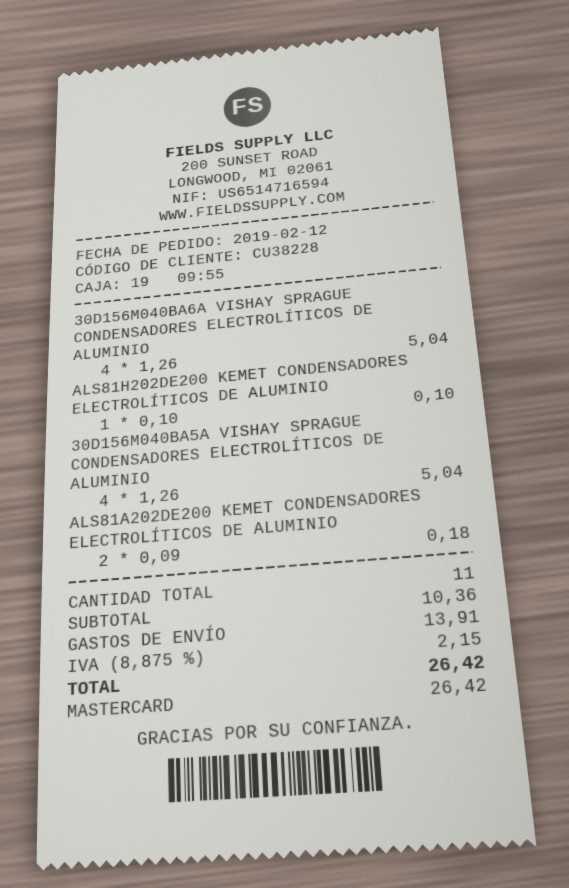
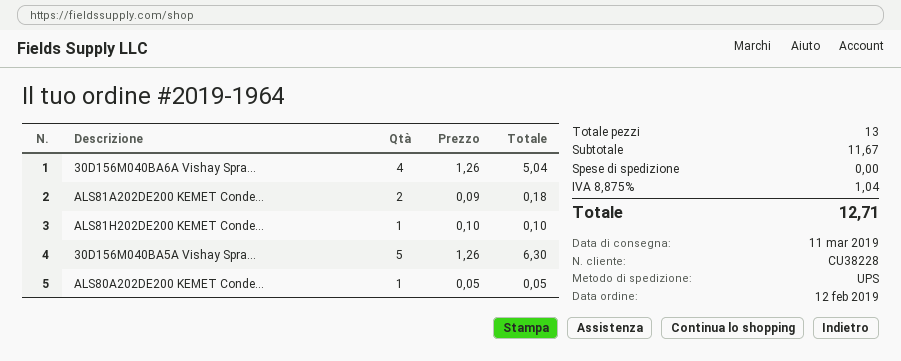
30D156M040BA5A VISHAY SPRAGUE CONDENSADORES ELECTROLÍTICOS DE ALUMINIO: 4 x 1.26 = 5.04 -> 5 x 1.26 = 6.30
ALS80A202DE200 KEMET Conde...: none -> 1 x 0.05 = 0.05
total quantity: 11 -> 13
subtotal: 10.36 -> 11.67
shipping: 13.91 -> 0.00
tax: 8.875% = 2.15 -> 8.875% = 1.04
total: 26.42 -> 12.71

